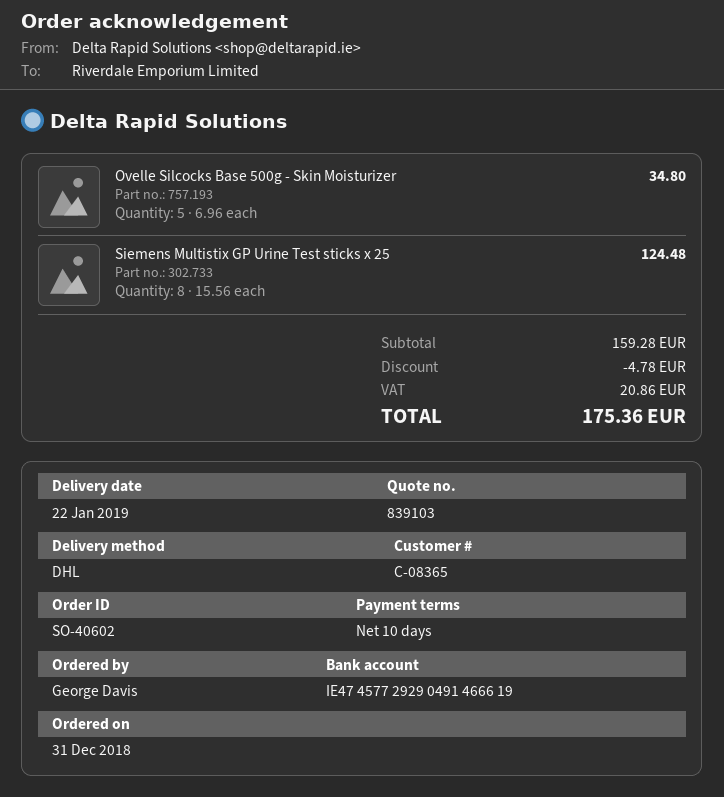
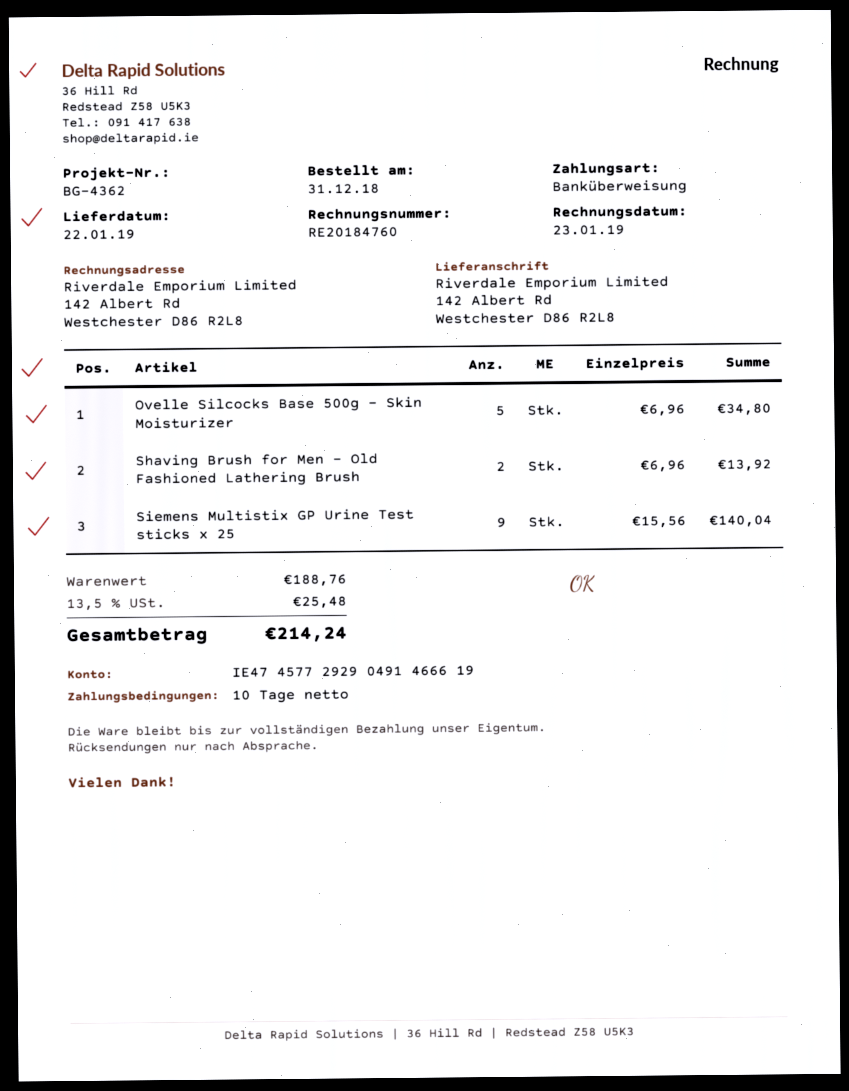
Siemens Multistix GP Urine Test sticks x 25: 8 x 15.56 = 124.48 -> 9 x 15.56 = 140.04
Shaving Brush for Men - Old Fashioned Lathering Brush: none -> 2 x 6.96 = 13.92
subtotal: 159.28 -> 188.76
discount: 4.78 -> none
tax: 20.86 -> 25.48
total: 175.36 -> 214.24

